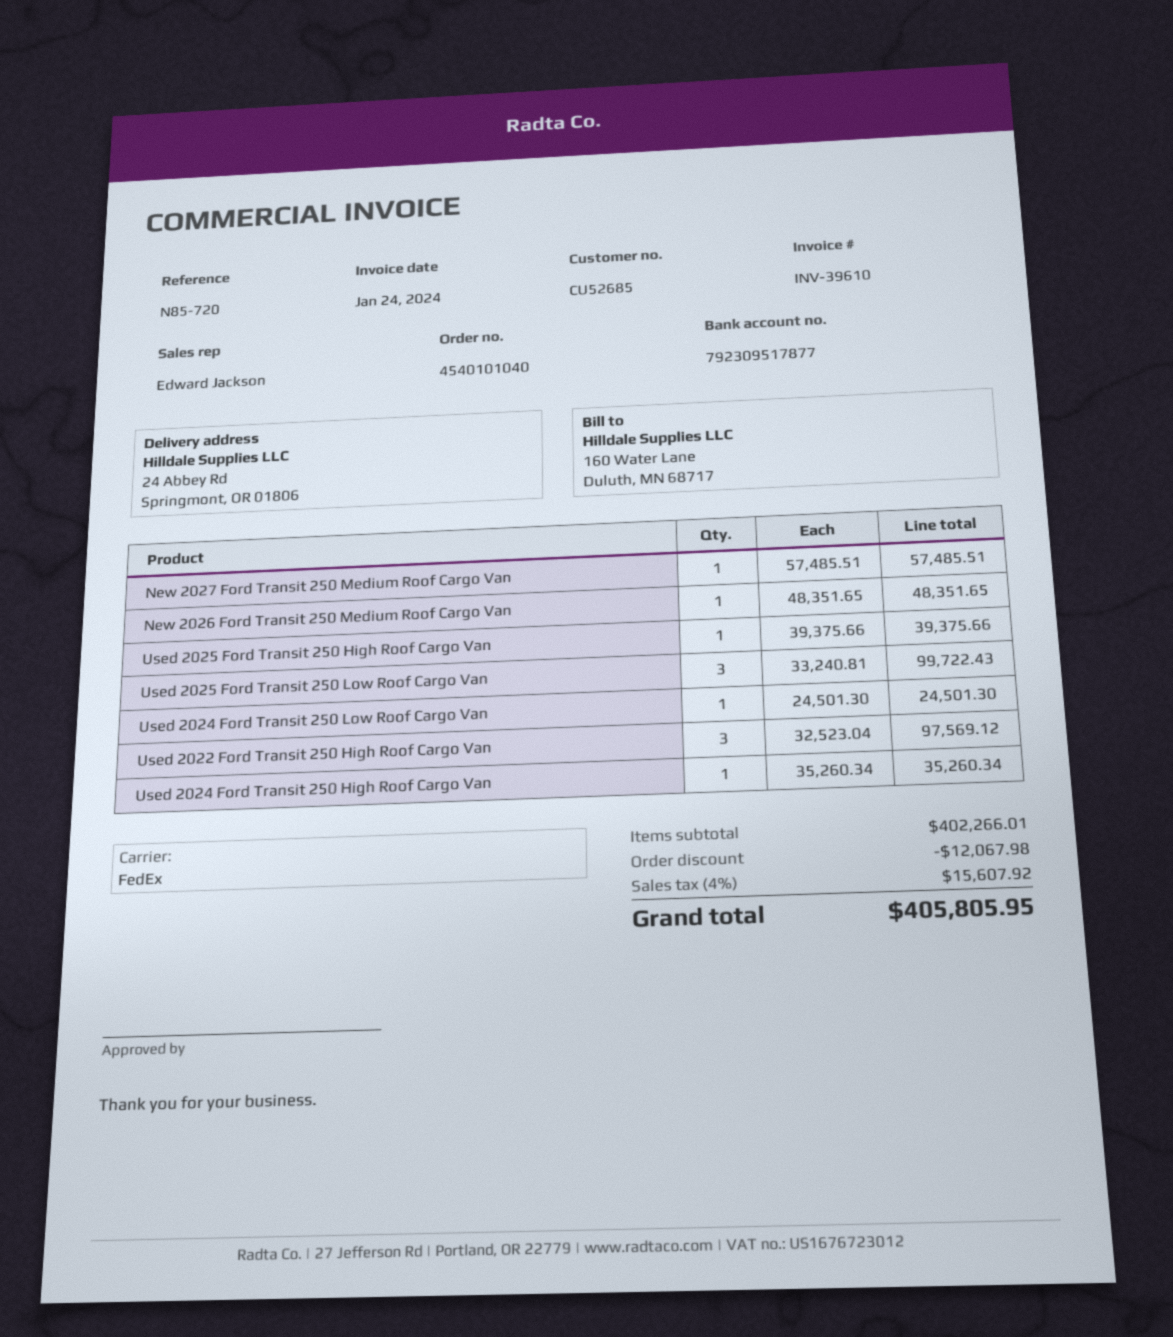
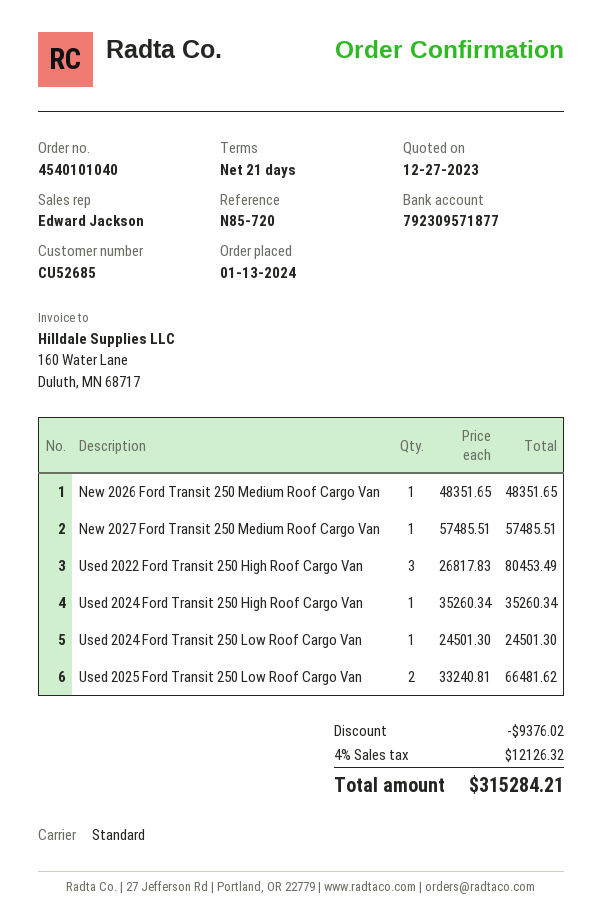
bank account: 792309517877 -> 792309571877
shipping method: FedEx -> standard
Used 2025 Ford Transit 250 High Roof Cargo Van: 1 x 39375.66 = 39375.66 -> none
Used 2025 Ford Transit 250 Low Roof Cargo Van: 3 x 33240.81 = 99722.43 -> 2 x 33240.81 = 66481.62
Used 2022 Ford Transit 250 High Roof Cargo Van: 3 x 32523.04 = 97569.12 -> 3 x 26817.83 = 80453.49
discount: 12067.98 -> 9376.02
tax: 4% = 15607.92 -> 4% = 12126.32
total: 405805.95 -> 315284.21

